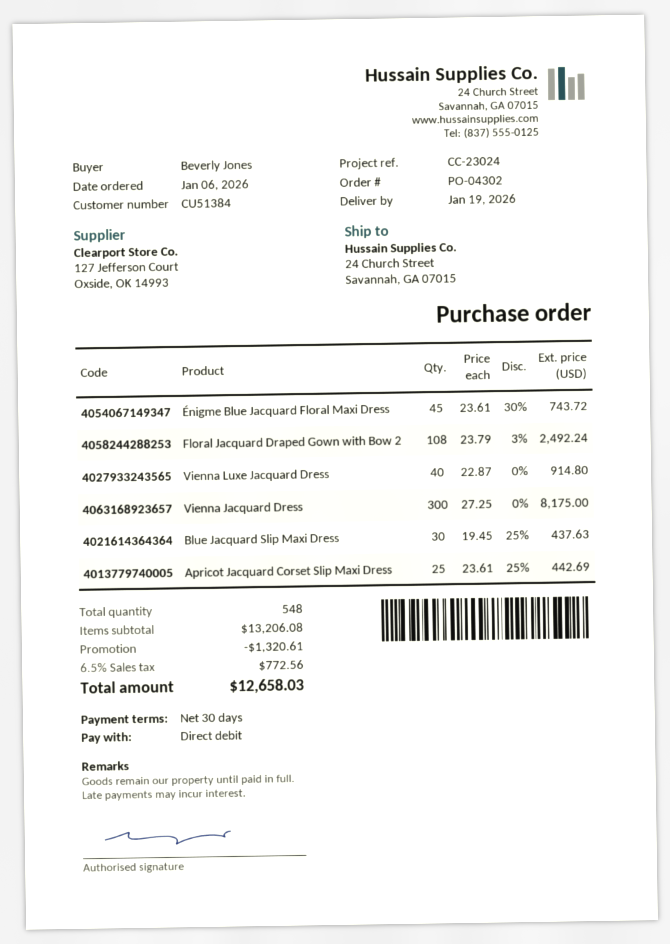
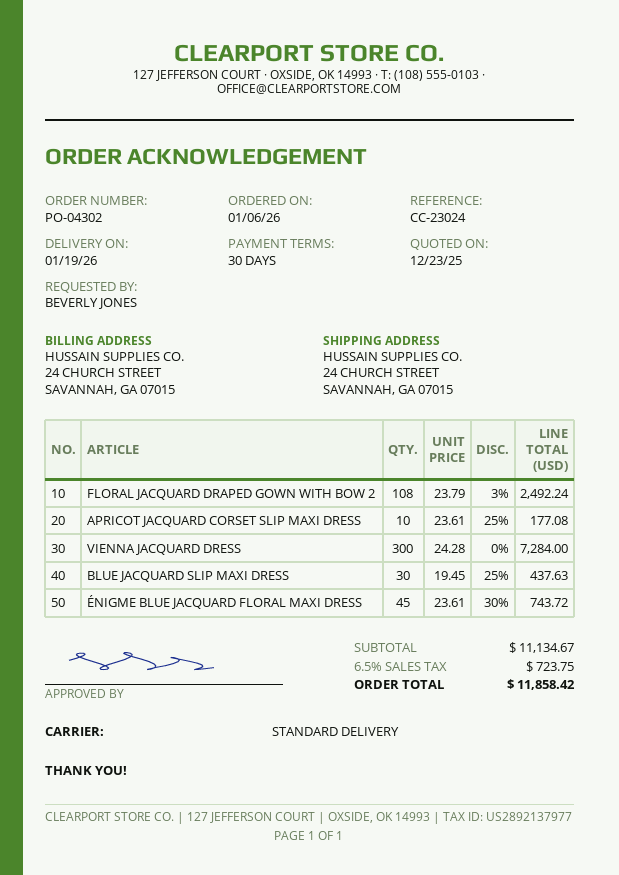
Vienna Luxe Jacquard Dress: 40 x 22.87 = 914.80 -> none
Vienna Jacquard Dress: 300 x 27.25 = 8175.00 -> 300 x 24.28 = 7284.00
Apricot Jacquard Corset Slip Maxi Dress: 25 x 23.61 - 25% = 442.69 -> 10 x 23.61 - 25% = 177.08
subtotal: 13206.08 -> 11134.67
discount: 1320.61 -> none
tax: 6.5% = 772.56 -> 6.5% = 723.75
total: 12658.03 -> 11858.42

